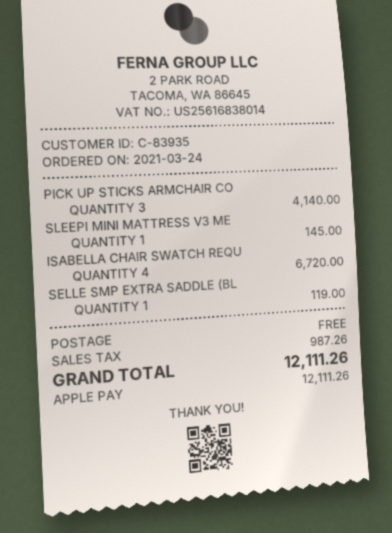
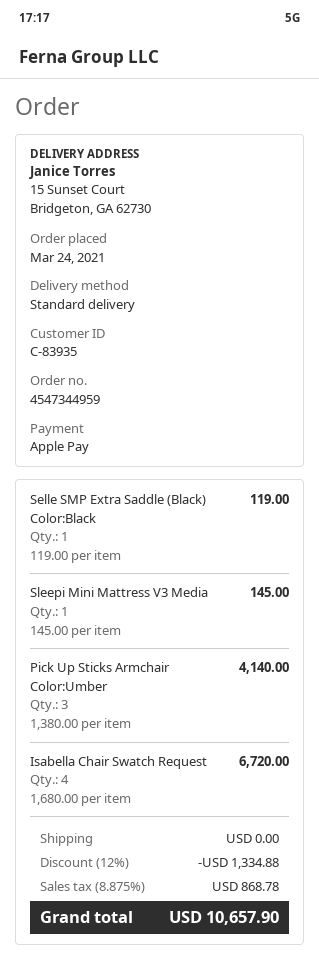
discount: none -> 12% = 1334.88
tax: 987.26 -> 868.78
total: 12111.26 -> 10657.90

